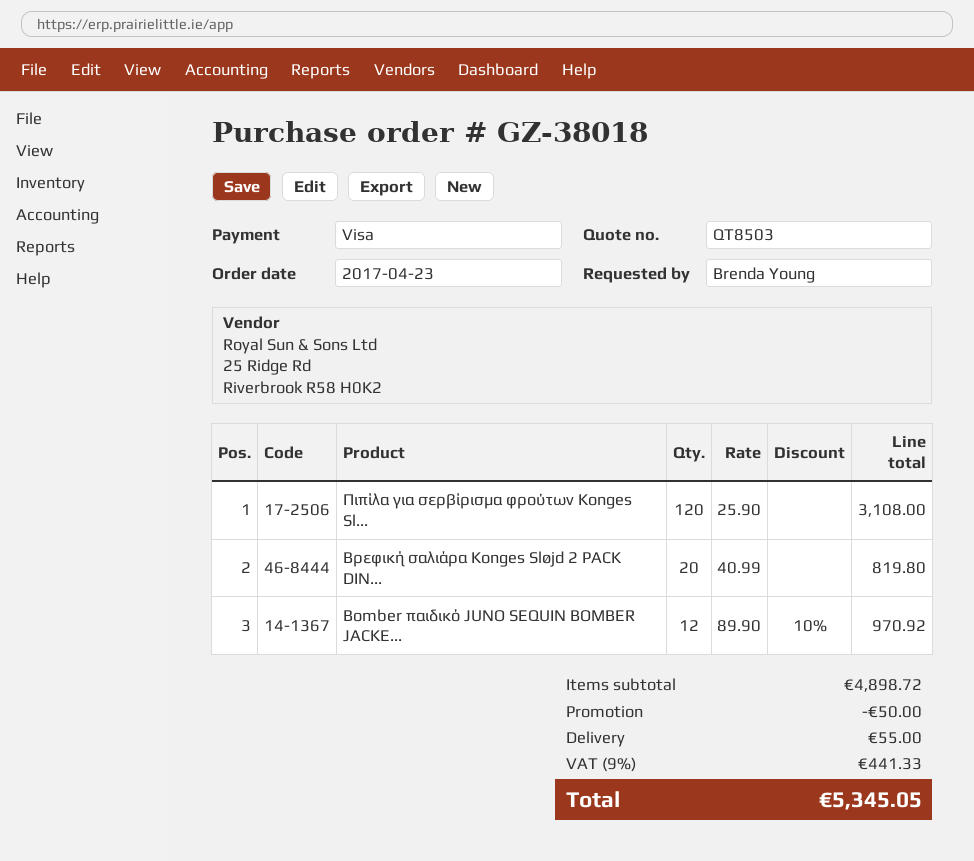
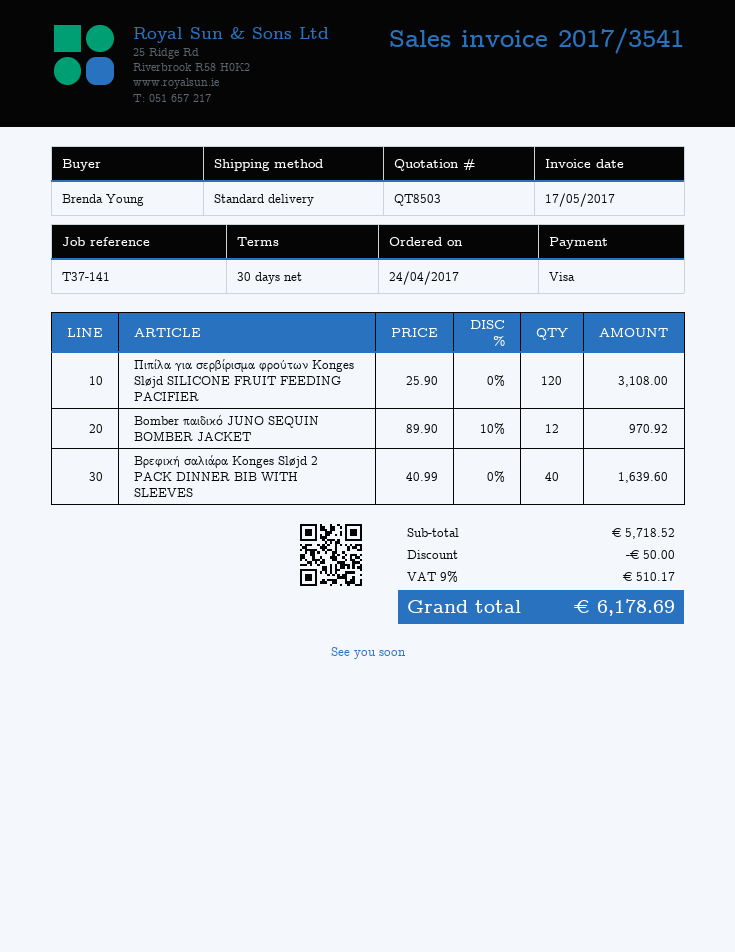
order date: 2017-04-23 -> 2017-04-24
Βρεφική σαλιάρα Konges Sløjd 2 PACK DIN...: 20 x 40.99 = 819.80 -> 40 x 40.99 = 1639.60
subtotal: 4898.72 -> 5718.52
shipping: 55.00 -> none
tax: 9% = 441.33 -> 9% = 510.17
total: 5345.05 -> 6178.69

